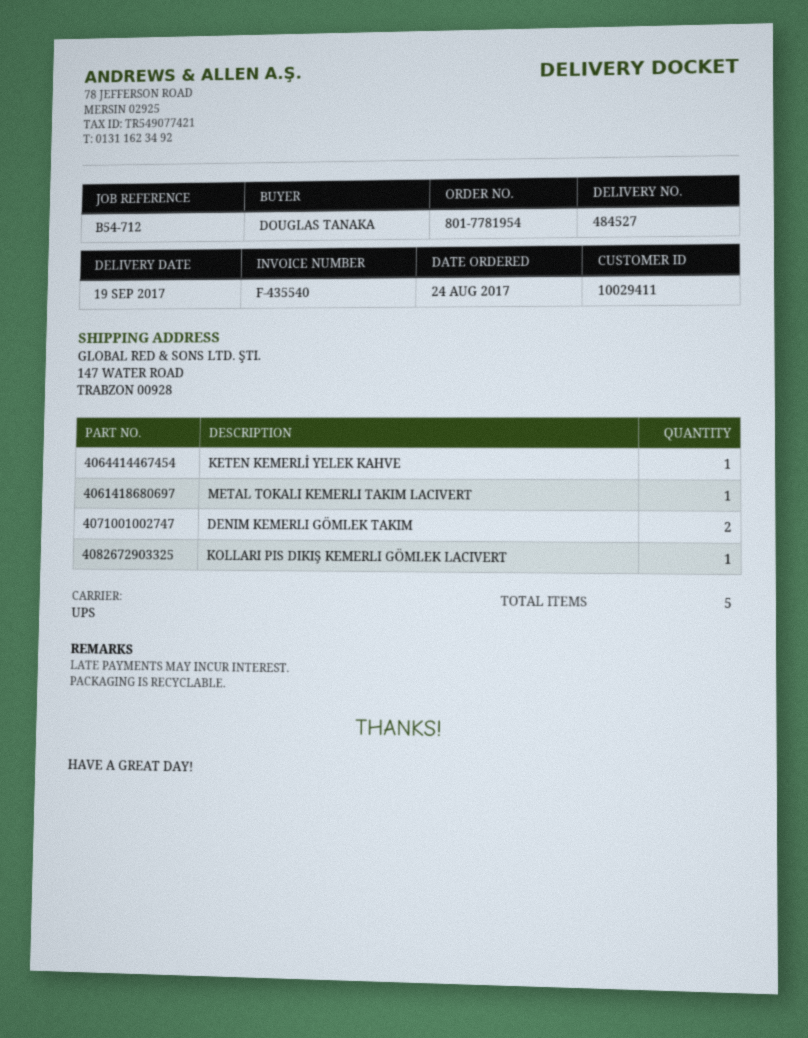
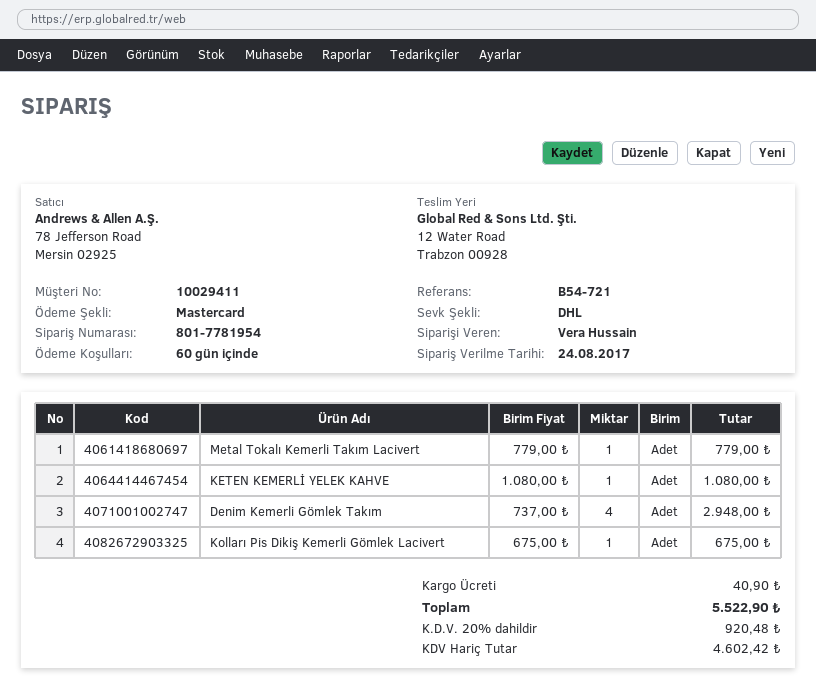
reference: B54-712 -> B54-721
ordered by: DOUGLAS TANAKA -> Vera Hussain
shipping method: UPS -> DHL
ship to: 147 WATER ROAD, TRABZON 00928 -> 12 Water Road, Trabzon 00928
DENIM KEMERLI GÖMLEK TAKIM: 2 -> 4

